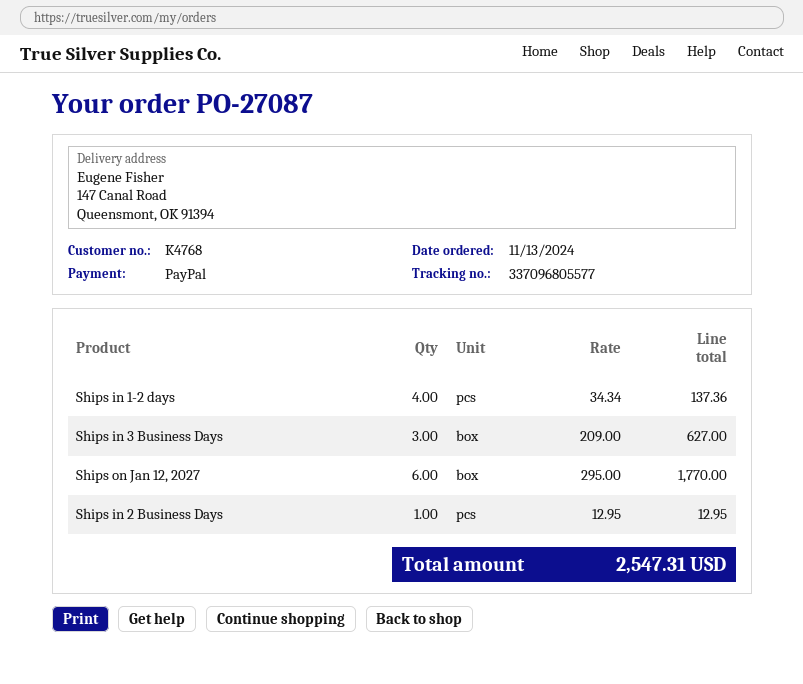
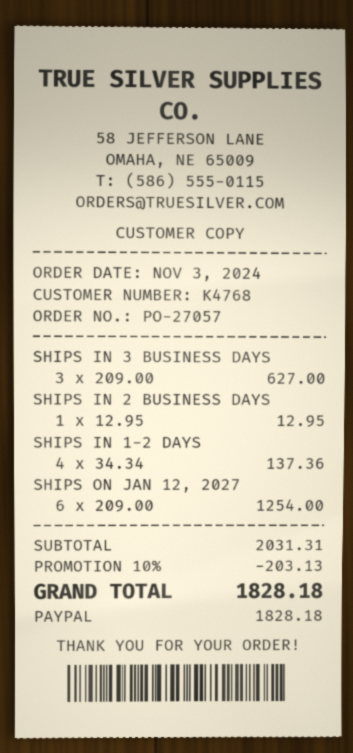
order number: PO-27087 -> PO-27057
order date: 2024-11-13 -> 2024-11-03
Ships on Jan 12, 2027: 6 x 295.00 = 1770.00 -> 6 x 209.00 = 1254.00
discount: none -> 10% = 203.13
total: 2547.31 -> 1828.18

